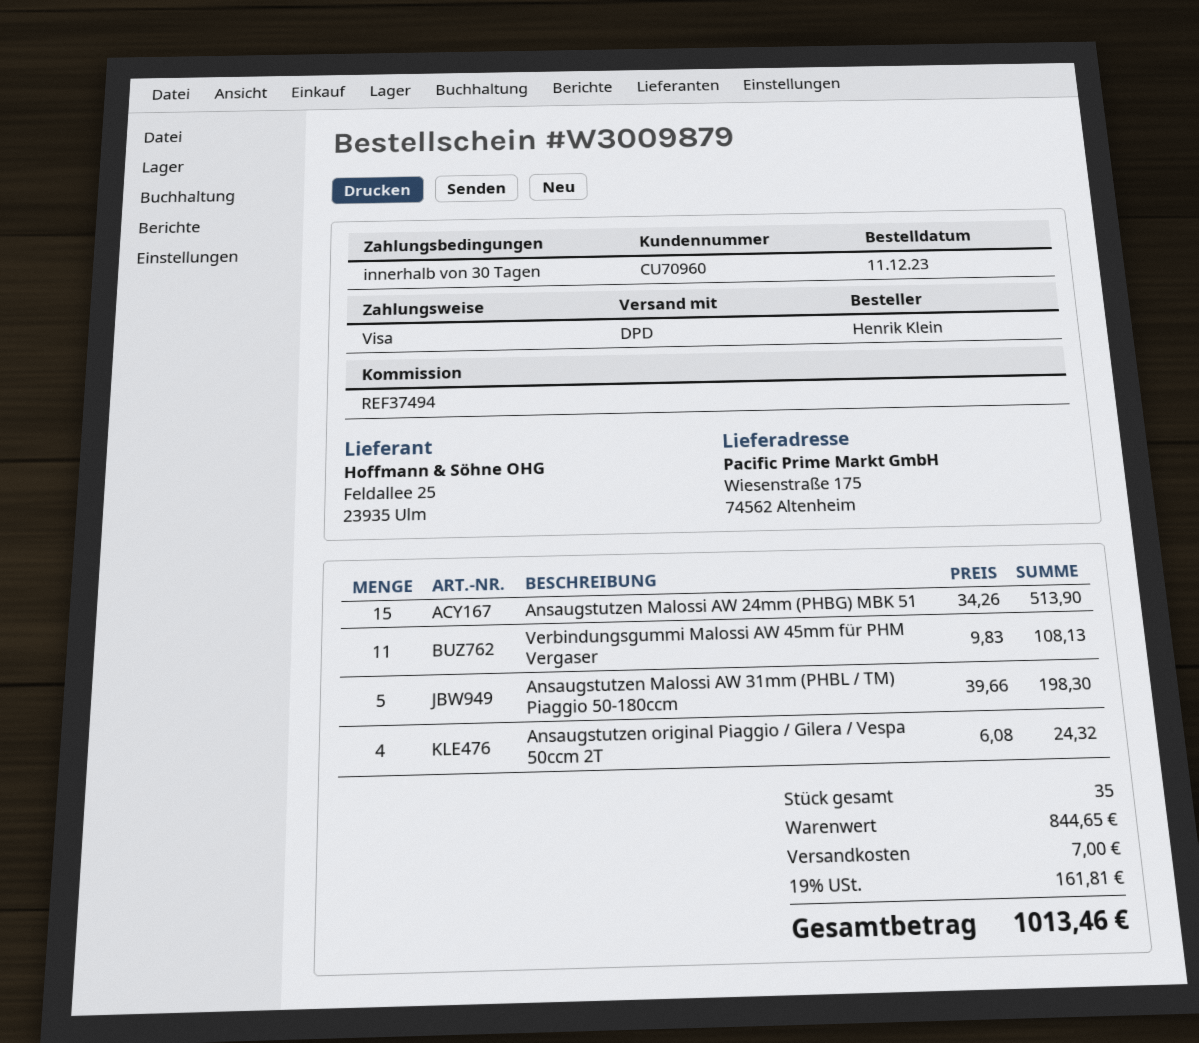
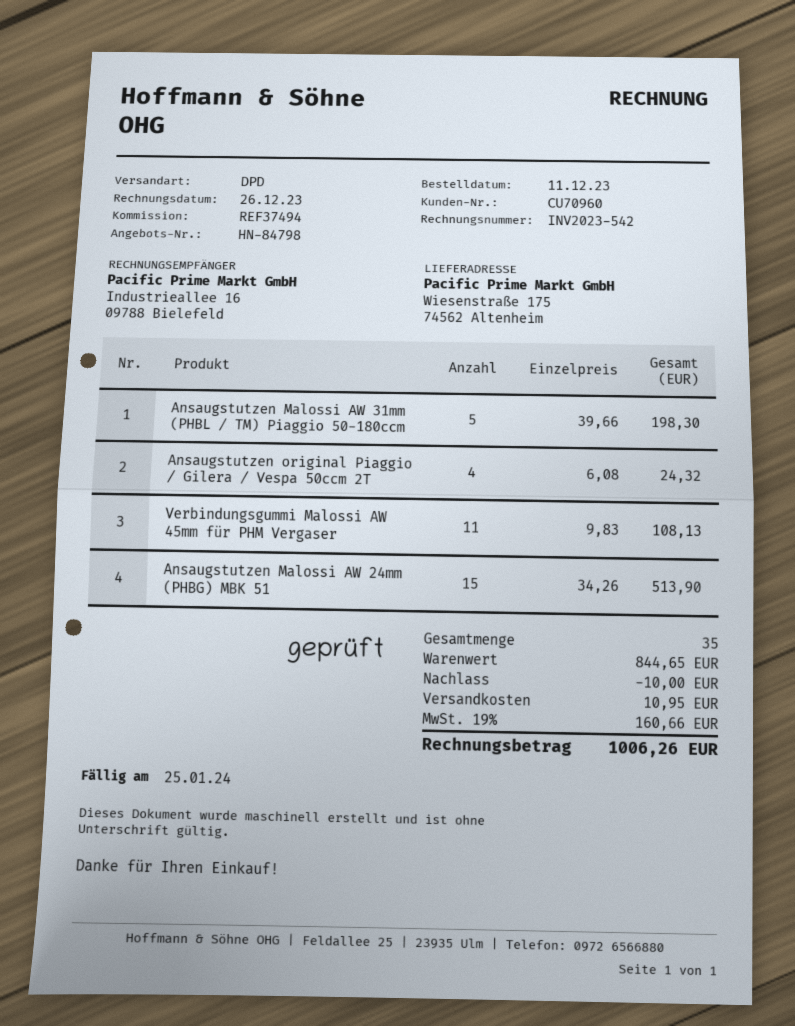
discount: none -> 10.00
shipping: 7.00 -> 10.95
tax: 19% = 161.81 -> 19% = 160.66
total: 1013.46 -> 1006.26

